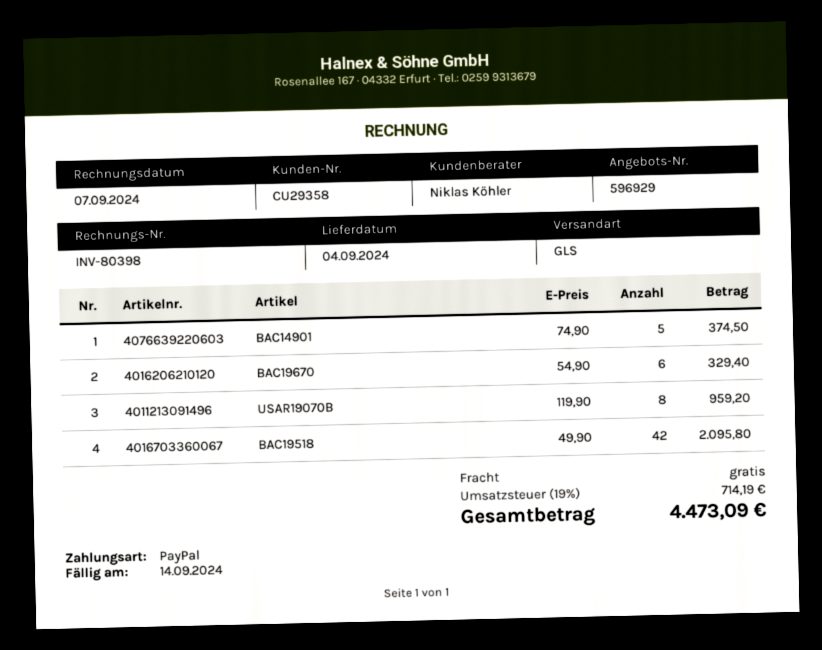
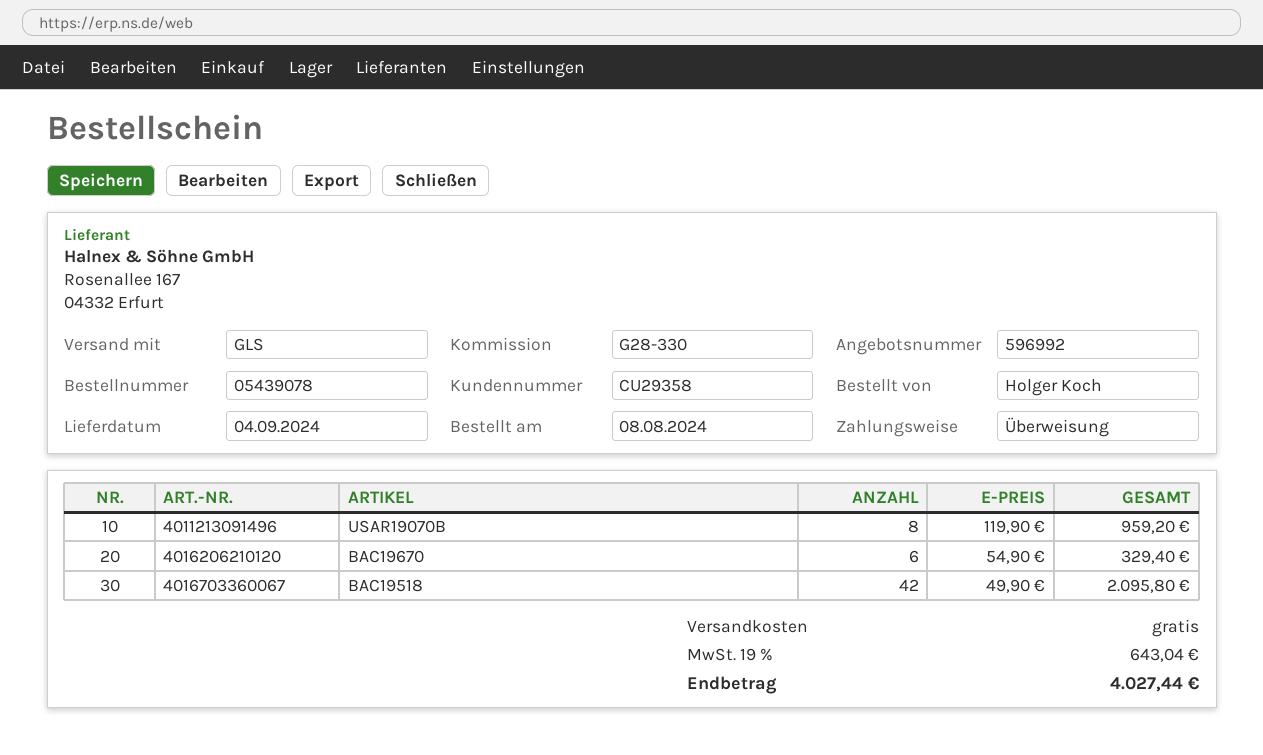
quote number: 596929 -> 596992
payment method: PayPal -> bank transfer
BAC14901: 5 x 74.90 = 374.50 -> none
tax: 19% = 714.19 -> 19% = 643.04
total: 4473.09 -> 4027.44

